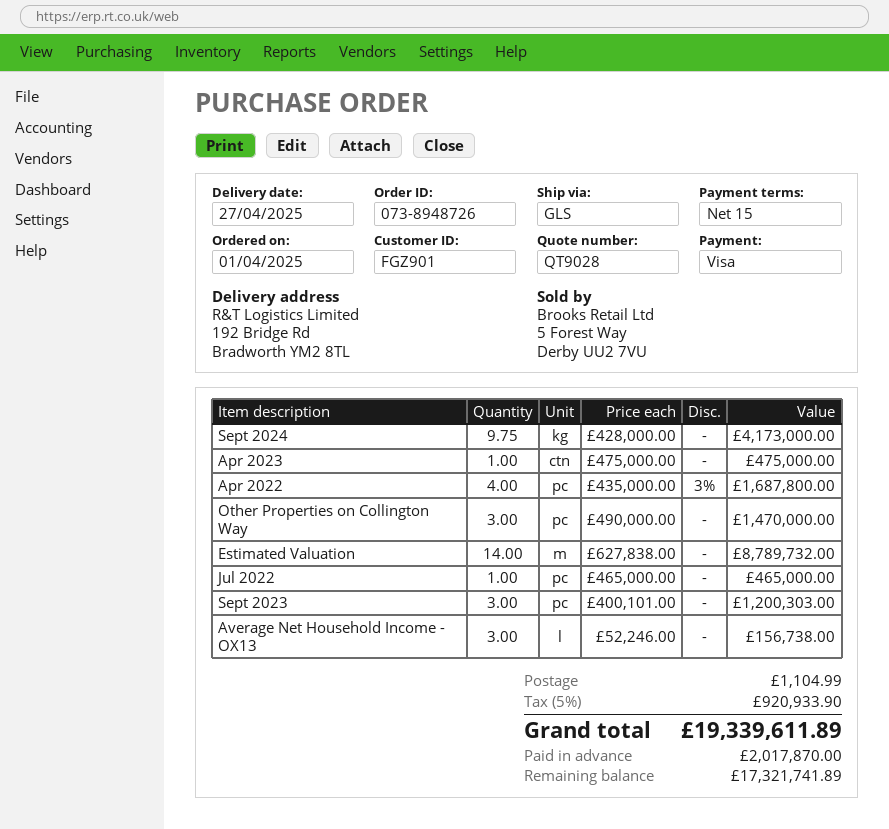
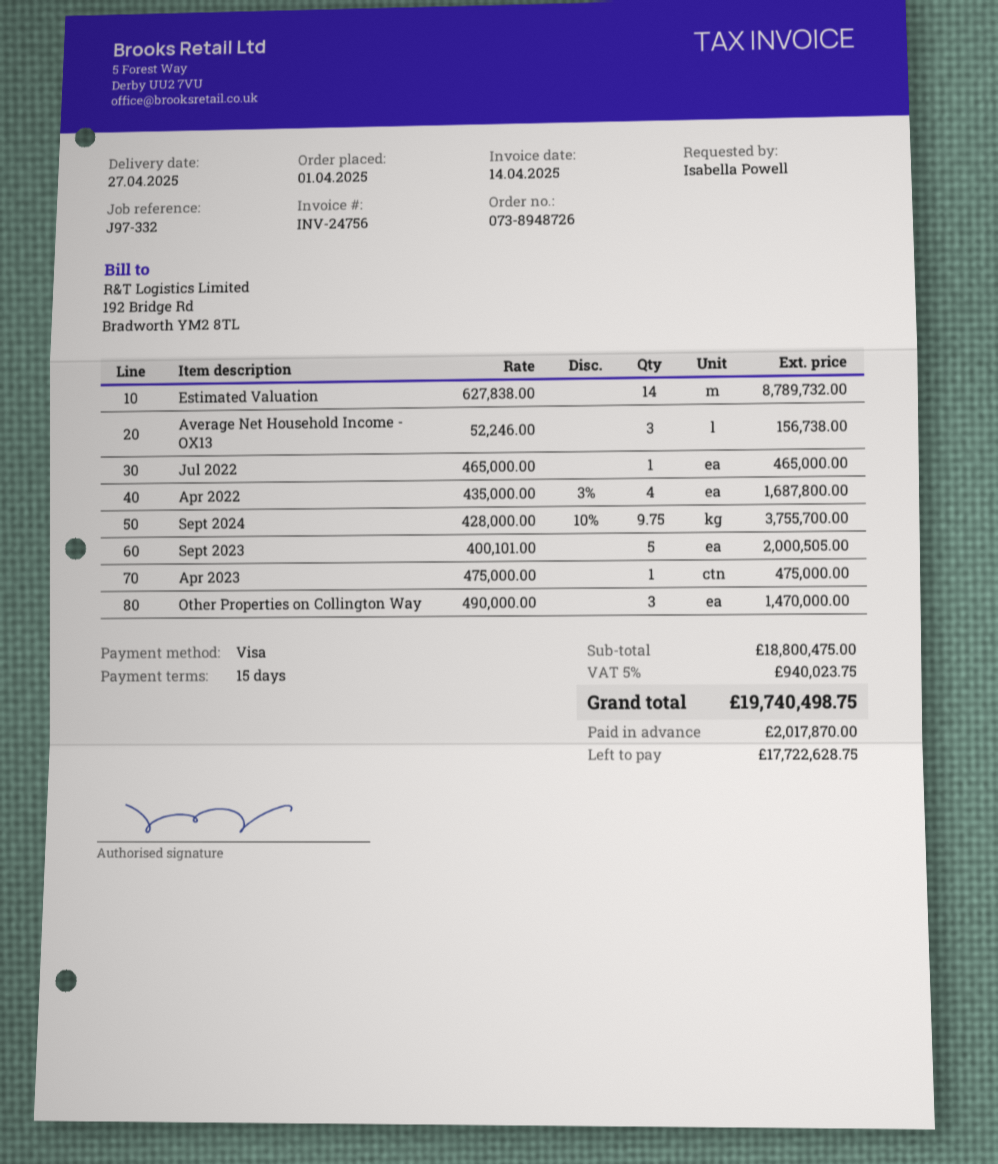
Sept 2024: 9.75 x 428000.00 = 4173000.00 -> 9.75 x 428000.00 - 10% = 3755700.00
Sept 2023: 3 x 400101.00 = 1200303.00 -> 5 x 400101.00 = 2000505.00
shipping: 1104.99 -> none
tax: 5% = 920933.90 -> 5% = 940023.75
total: 19339611.89 -> 19740498.75
balance: 17321741.89 -> 17722628.75

